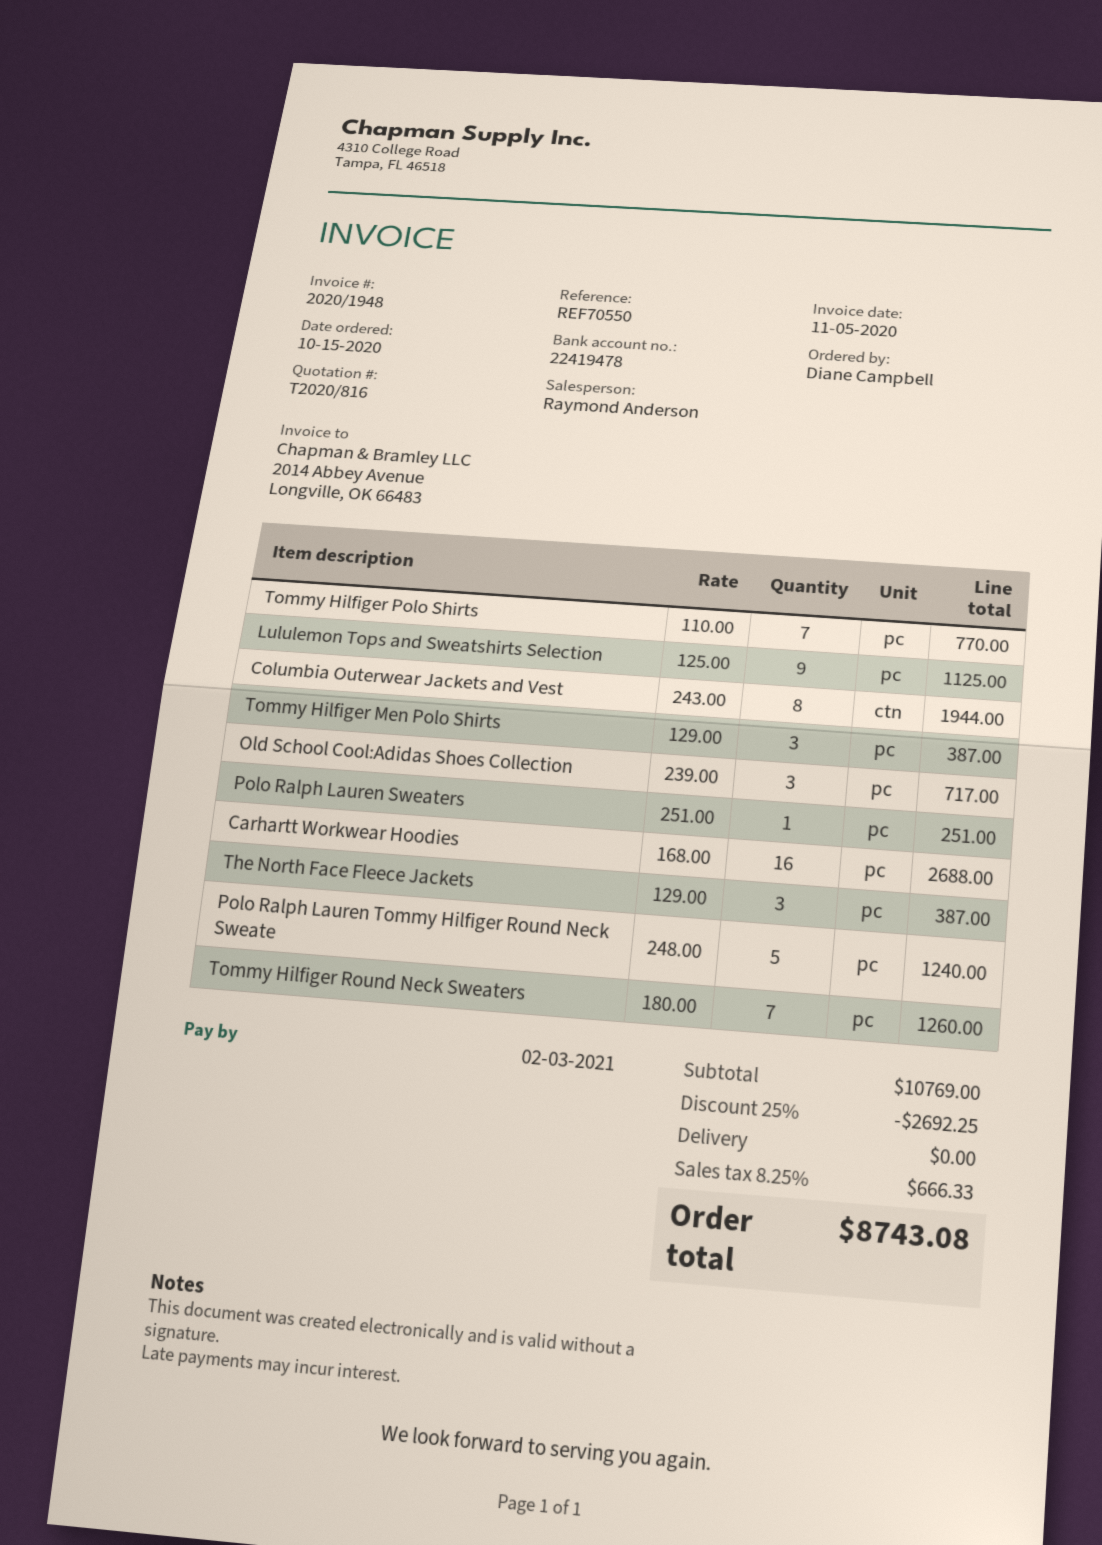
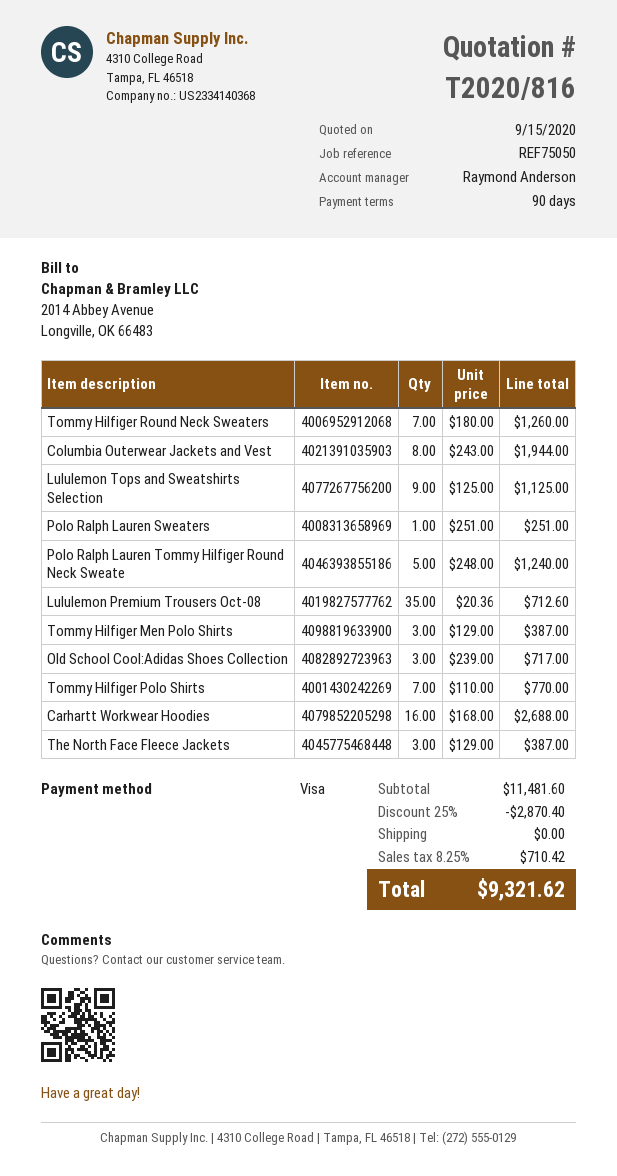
reference: REF70550 -> REF75050
Lululemon Premium Trousers Oct-08: none -> 35 x 20.36 = 712.60
subtotal: 10769.00 -> 11481.60
discount: 25% = 2692.25 -> 25% = 2870.40
tax: 8.25% = 666.33 -> 8.25% = 710.42
total: 8743.08 -> 9321.62

